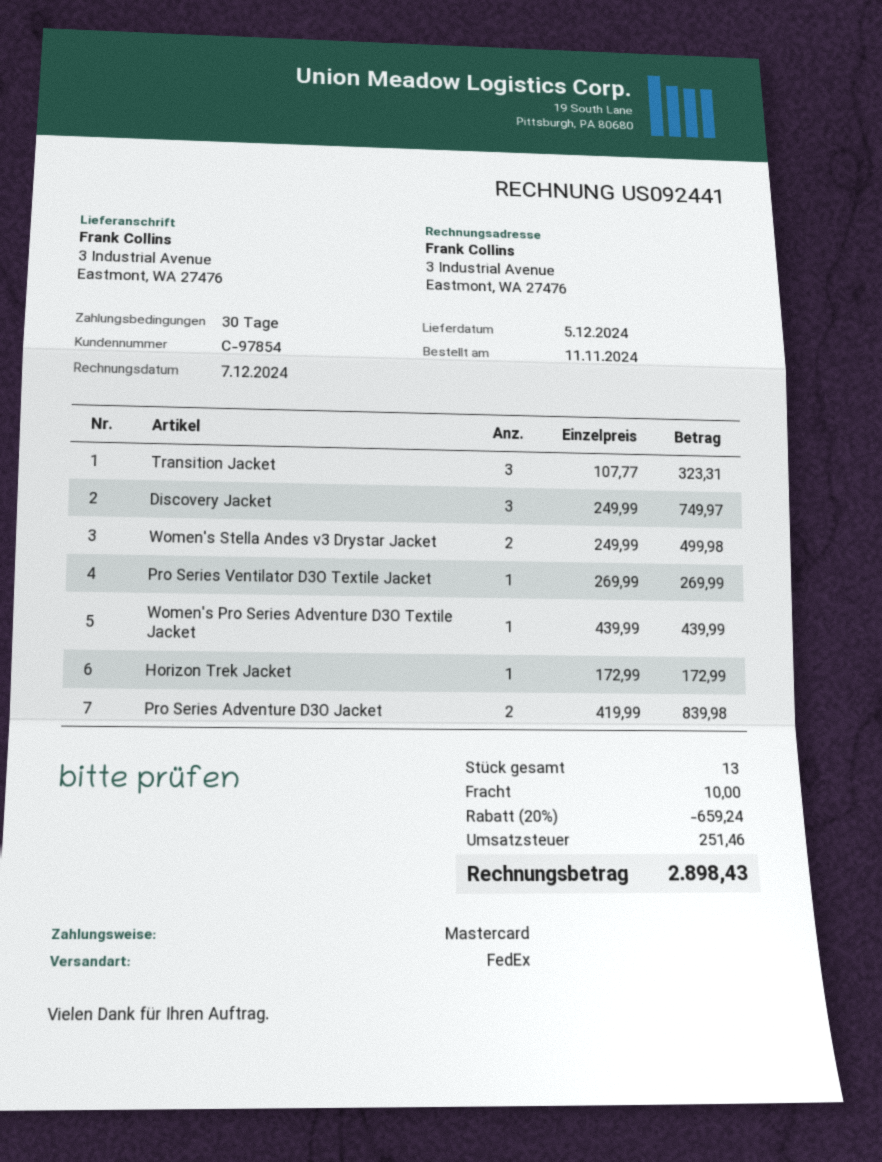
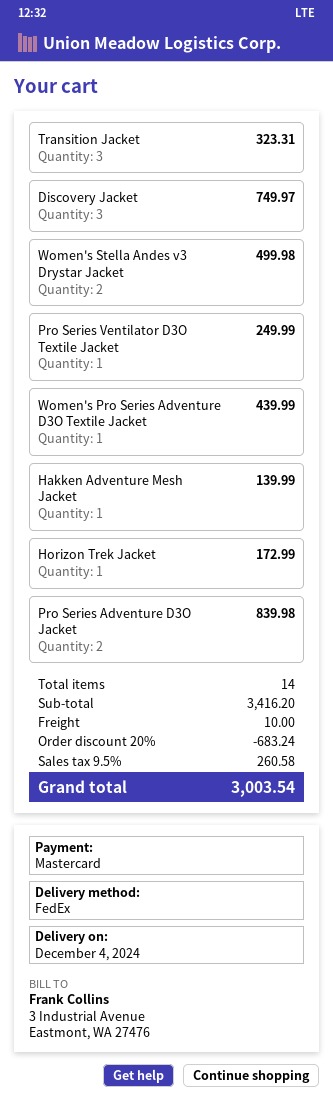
delivery date: 2024-12-05 -> 2024-12-04
Pro Series Ventilator D3O Textile Jacket: 1 for 269.99 -> 1 for 249.99
Hakken Adventure Mesh Jacket: none -> 1 for 139.99
total quantity: 13 -> 14
discount: 20% = 659.24 -> 20% = 683.24
tax: 251.46 -> 260.58
total: 2898.43 -> 3003.54

